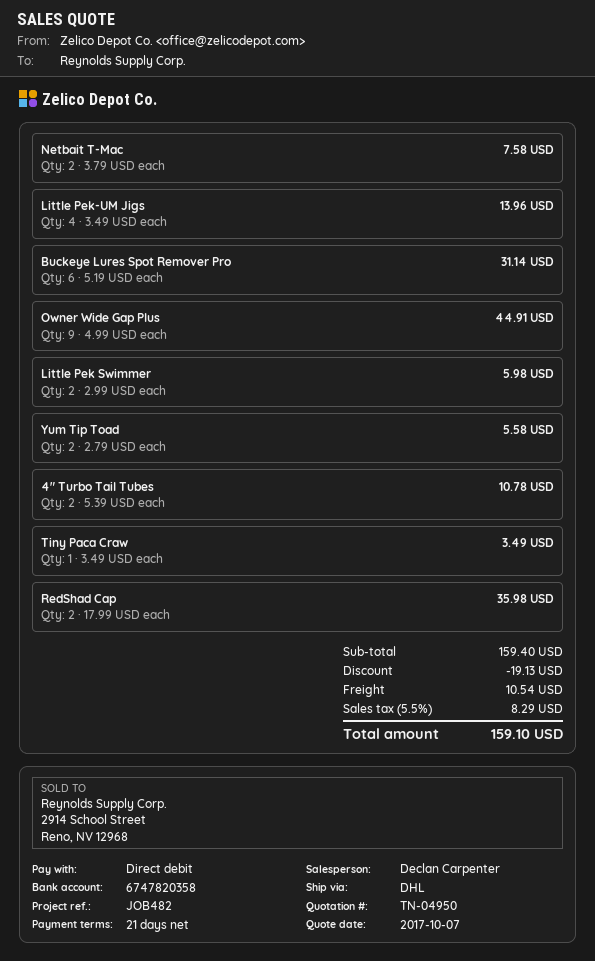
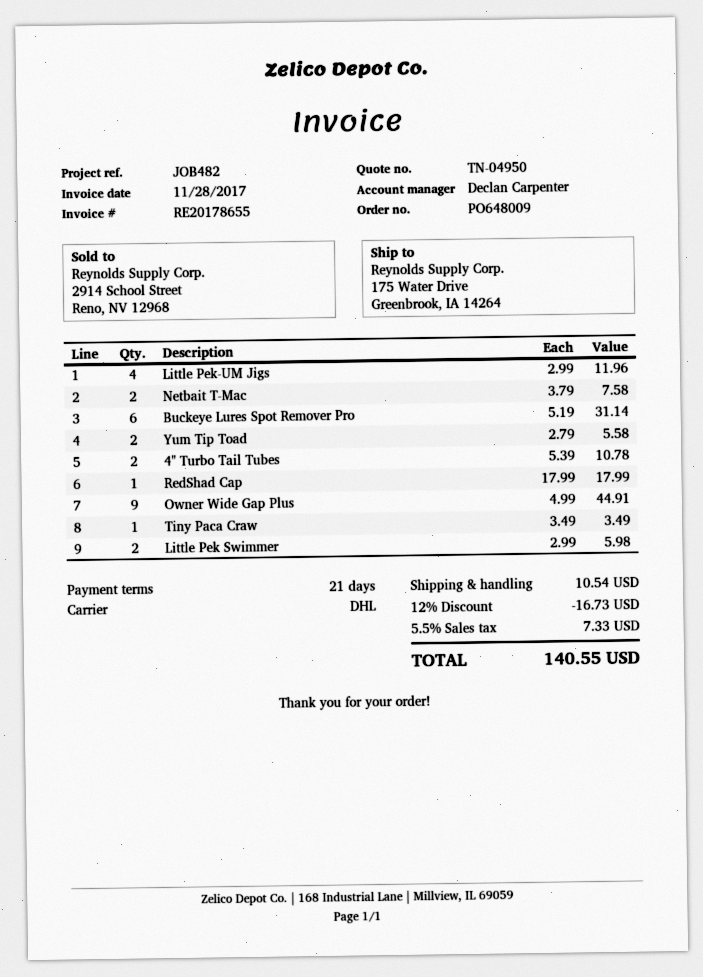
Little Pek-UM Jigs: 4 x 3.49 = 13.96 -> 4 x 2.99 = 11.96
RedShad Cap: 2 x 17.99 = 35.98 -> 1 x 17.99 = 17.99
discount: 19.13 -> 16.73
tax: 5.5% = 8.29 -> 5.5% = 7.33
total: 159.10 -> 140.55

